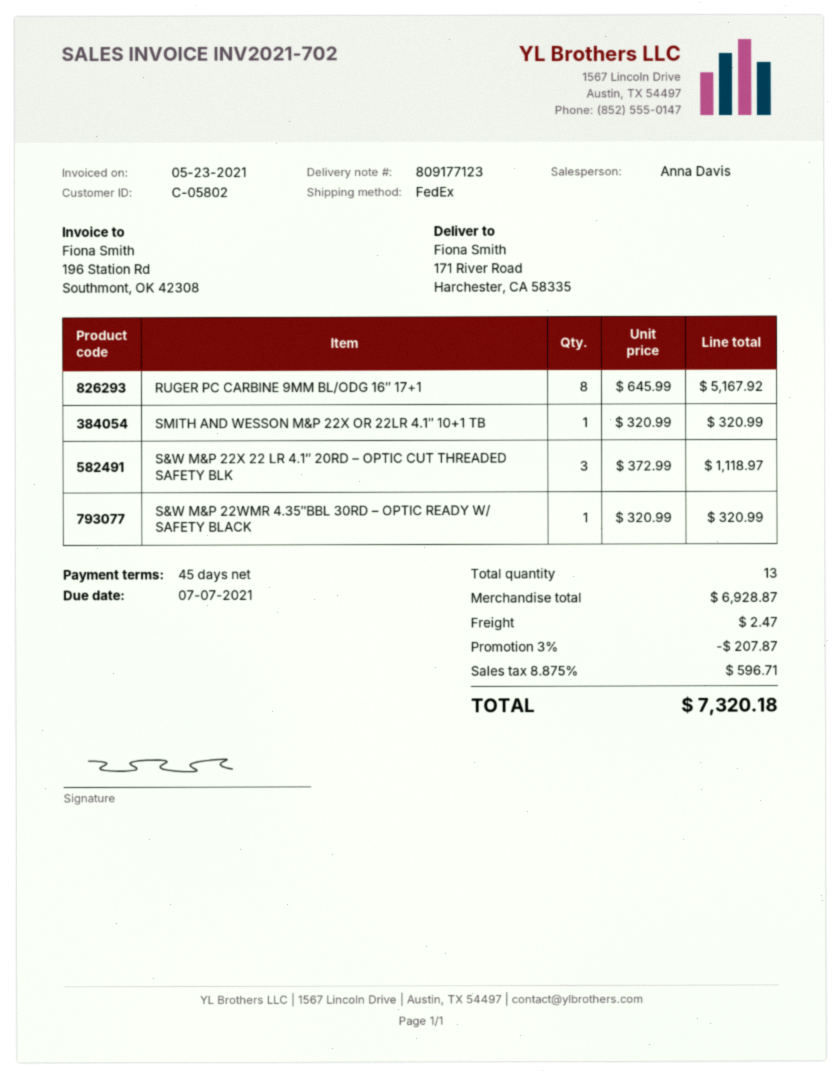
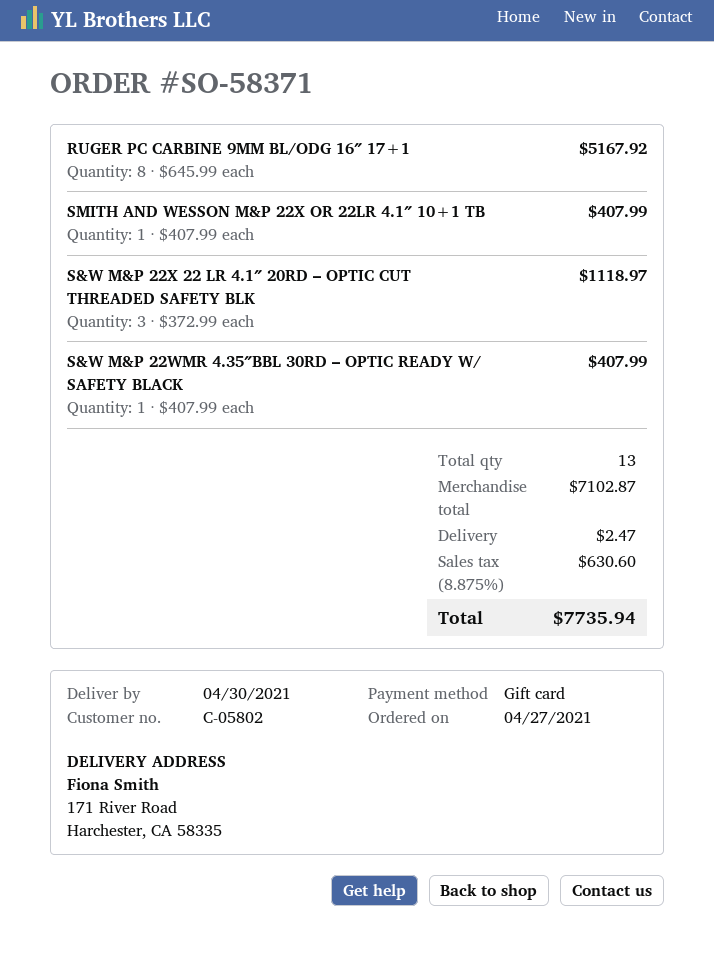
SMITH AND WESSON M&P 22X OR 22LR 4.1″ 10+1 TB: 1 x 320.99 = 320.99 -> 1 x 407.99 = 407.99
S&W M&P 22WMR 4.35″BBL 30RD – OPTIC READY W/ SAFETY BLACK: 1 x 320.99 = 320.99 -> 1 x 407.99 = 407.99
subtotal: 6928.87 -> 7102.87
discount: 3% = 207.87 -> none
tax: 8.875% = 596.71 -> 8.875% = 630.60
total: 7320.18 -> 7735.94

